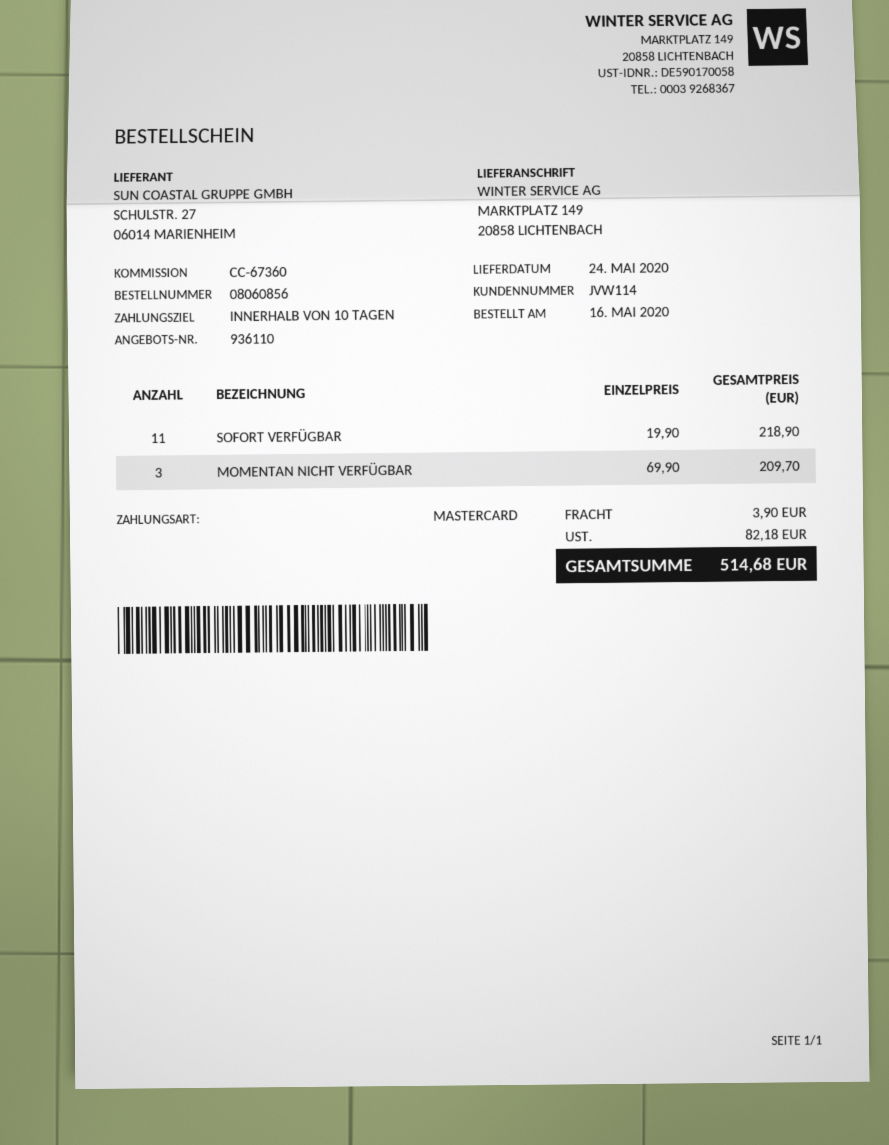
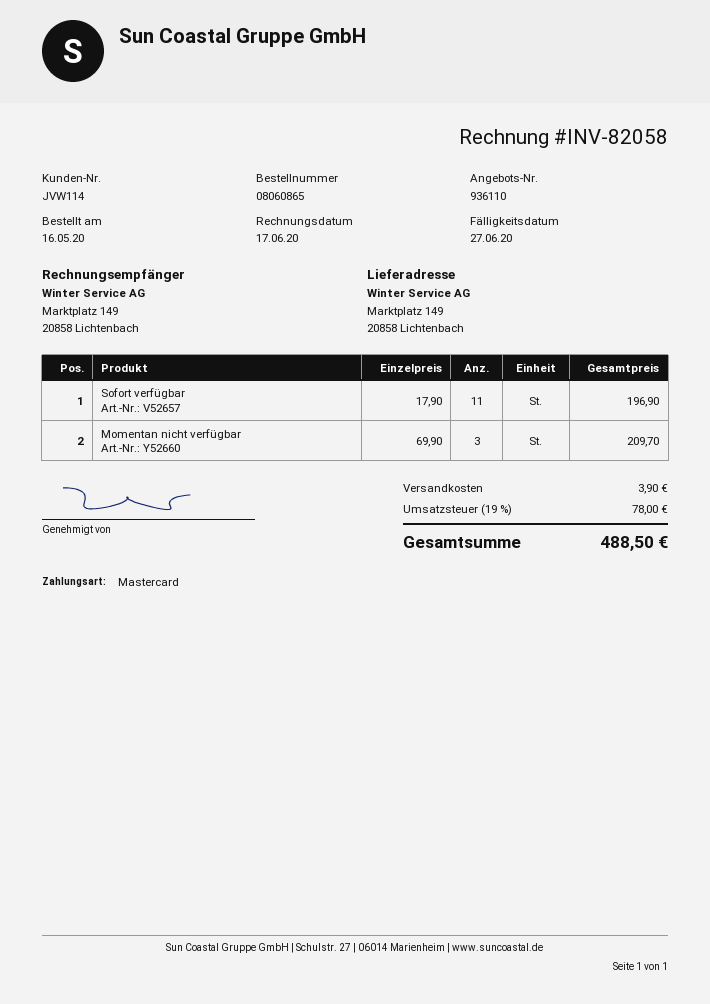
order number: 08060856 -> 08060865
SOFORT VERFÜGBAR: 11 x 19.90 = 218.90 -> 11 x 17.90 = 196.90
tax: 82.18 -> 78.00
total: 514.68 -> 488.50

